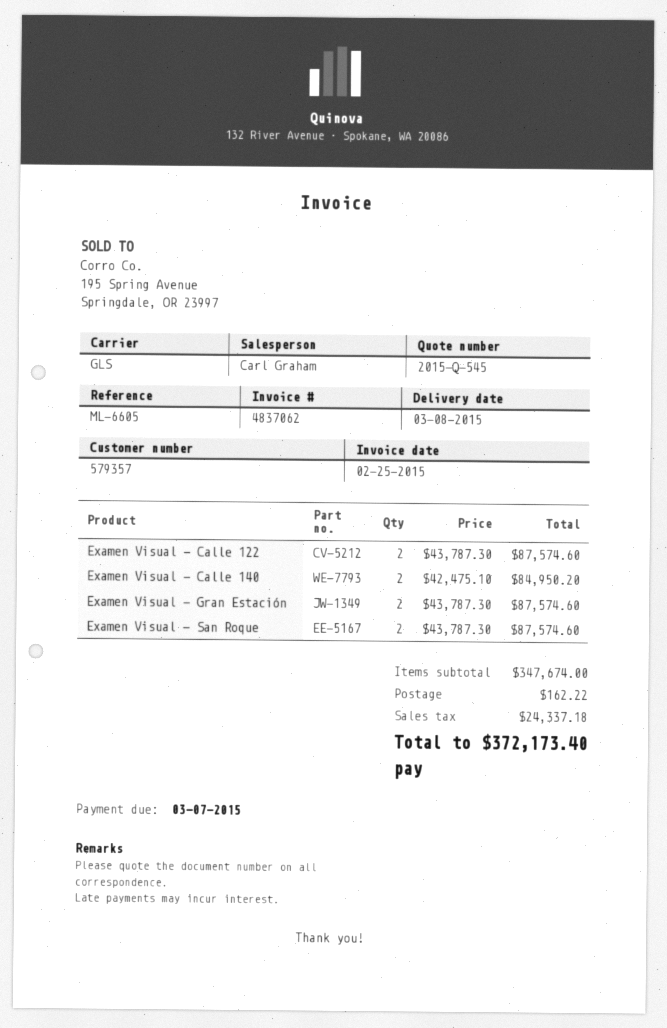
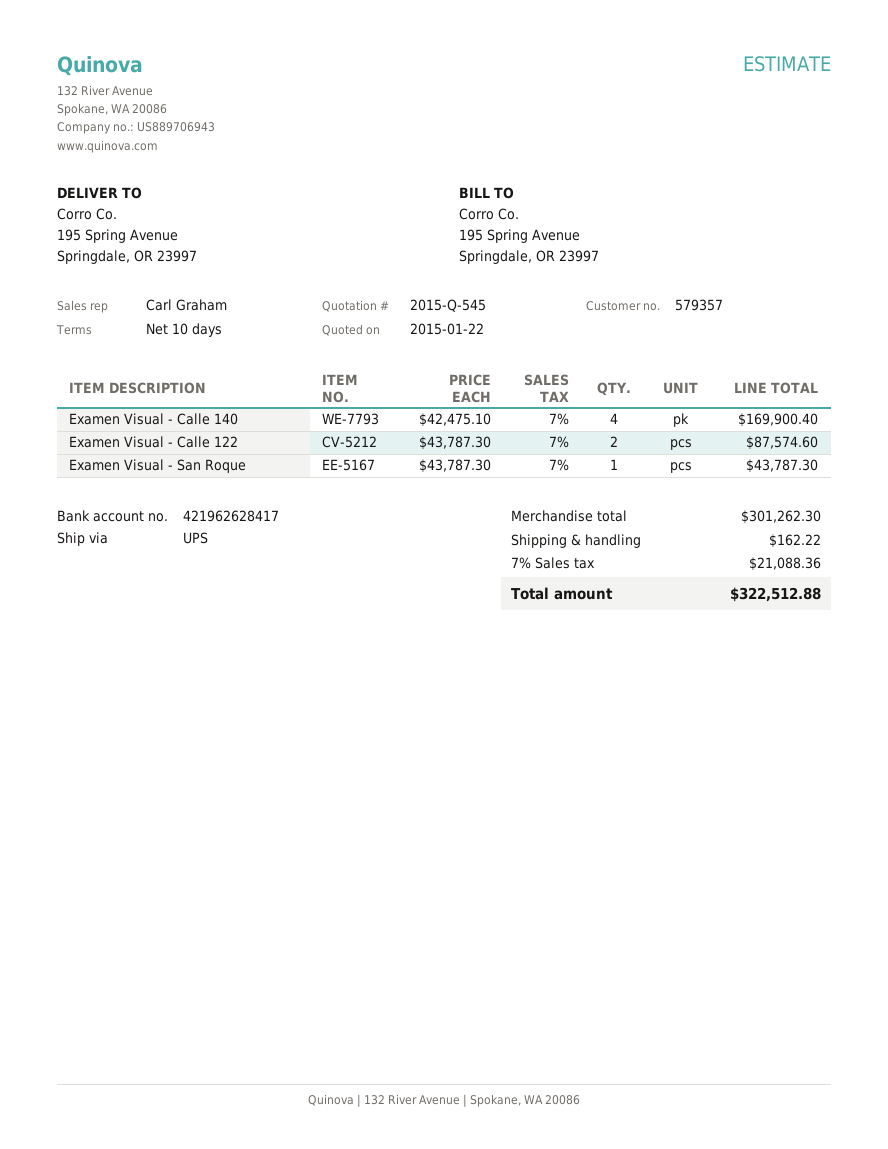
shipping method: GLS -> UPS
Examen Visual - Calle 140: 2 x 42475.10 = 84950.20 -> 4 x 42475.10 = 169900.40
Examen Visual - Gran Estación: 2 x 43787.30 = 87574.60 -> none
Examen Visual - San Roque: 2 x 43787.30 = 87574.60 -> 1 x 43787.30 = 43787.30
subtotal: 347674.00 -> 301262.30
tax: 24337.18 -> 21088.36
total: 372173.40 -> 322512.88

